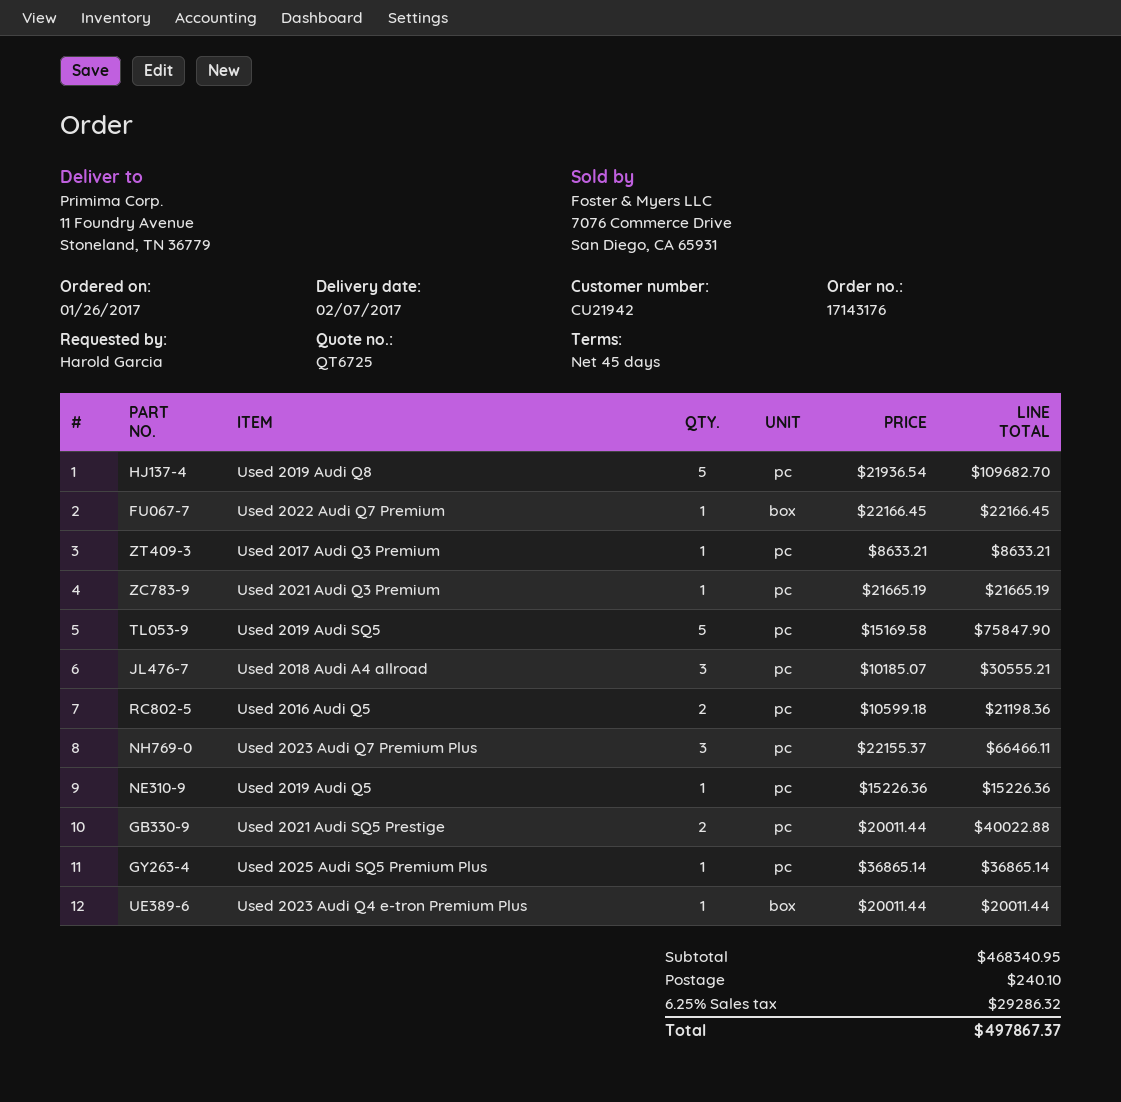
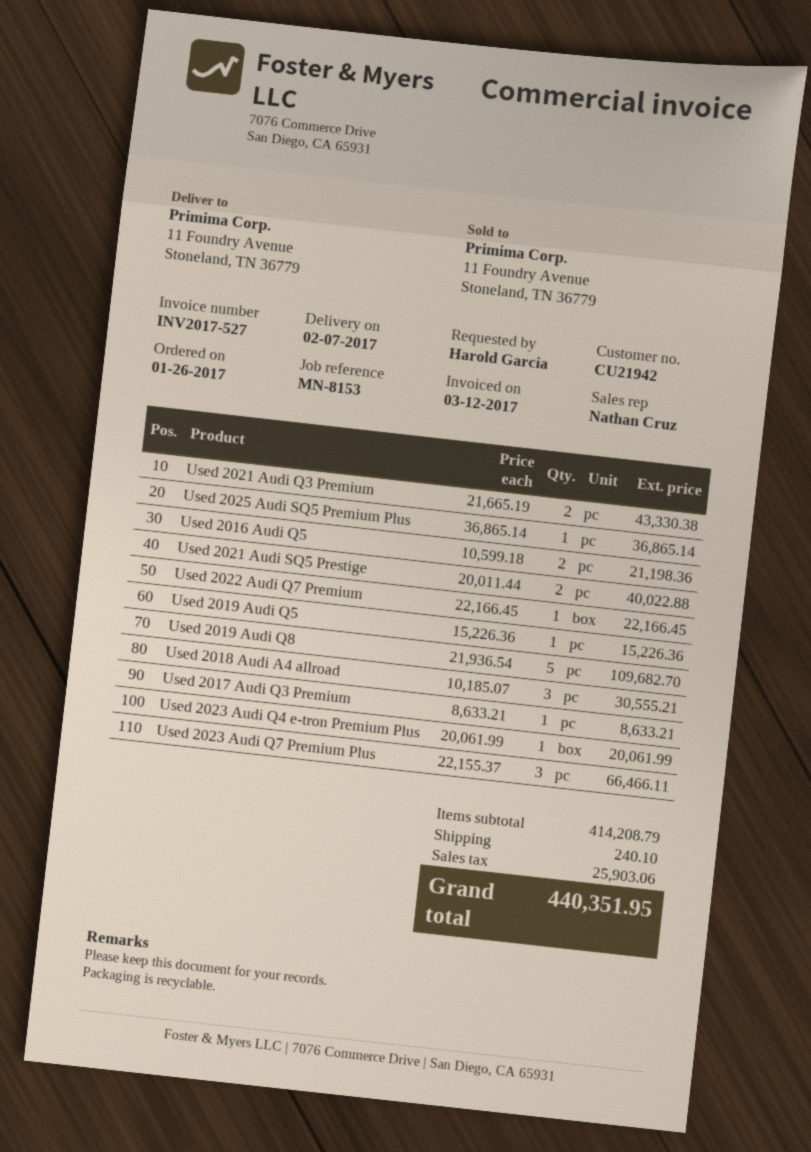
Used 2021 Audi Q3 Premium: 1 x 21665.19 = 21665.19 -> 2 x 21665.19 = 43330.38
Used 2019 Audi SQ5: 5 x 15169.58 = 75847.90 -> none
Used 2023 Audi Q4 e-tron Premium Plus: 1 x 20011.44 = 20011.44 -> 1 x 20061.99 = 20061.99
subtotal: 468340.95 -> 414208.79
tax: 29286.32 -> 25903.06
total: 497867.37 -> 440351.95

